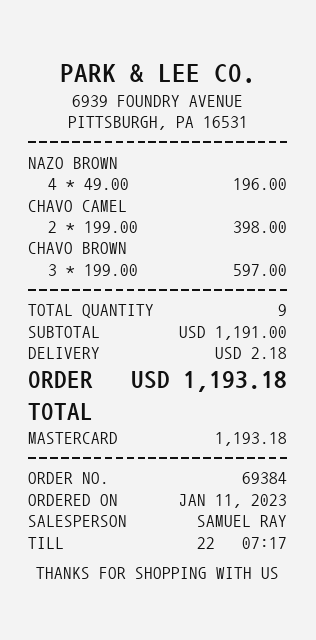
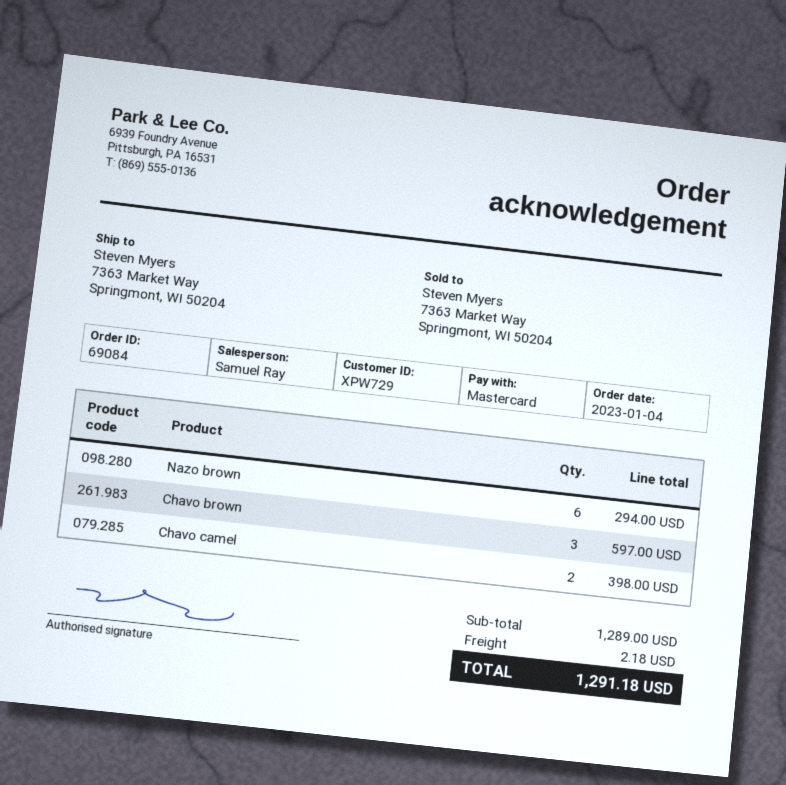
order number: 69384 -> 69084
order date: 2023-01-11 -> 2023-01-04
NAZO BROWN: 4 for 196.00 -> 6 for 294.00
subtotal: 1191.00 -> 1289.00
total: 1193.18 -> 1291.18

